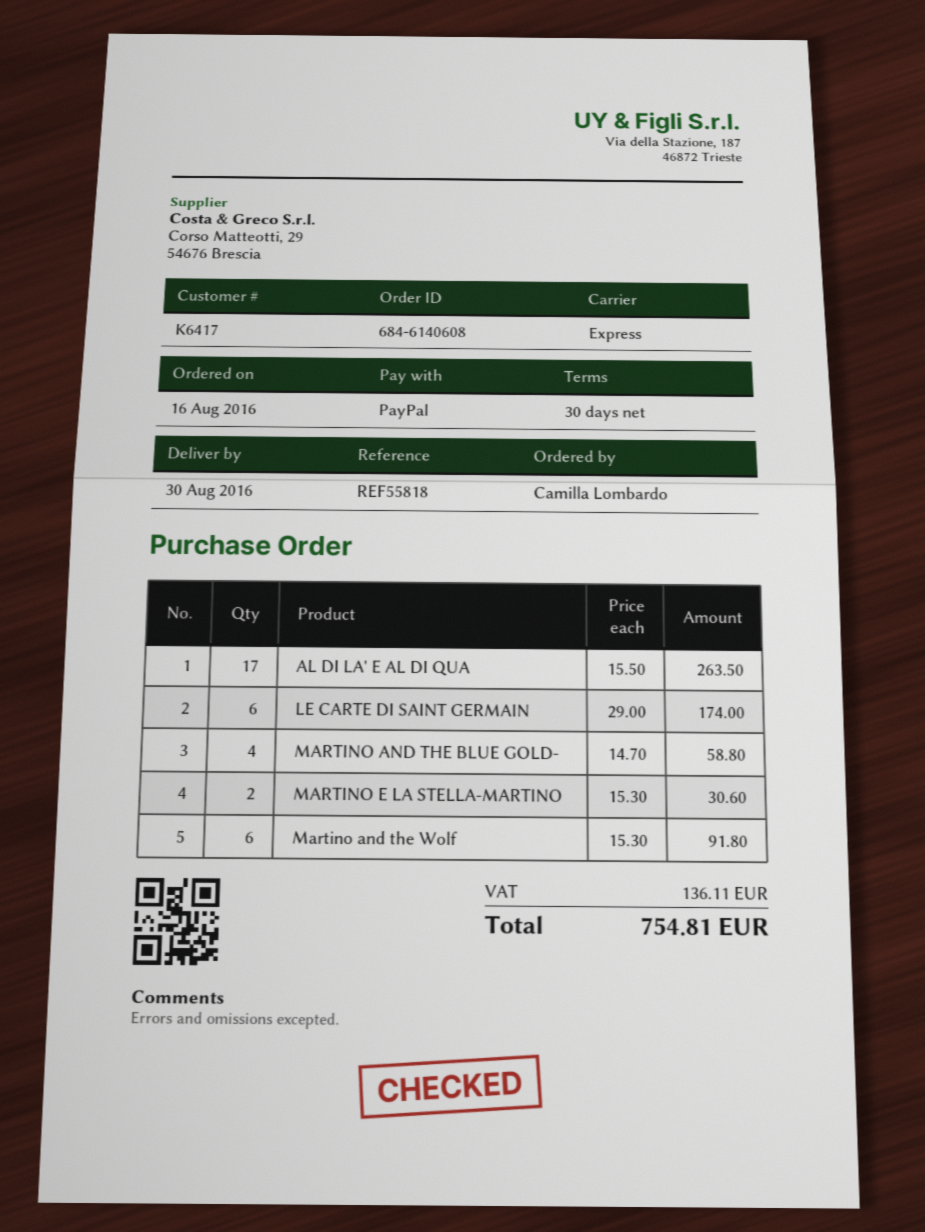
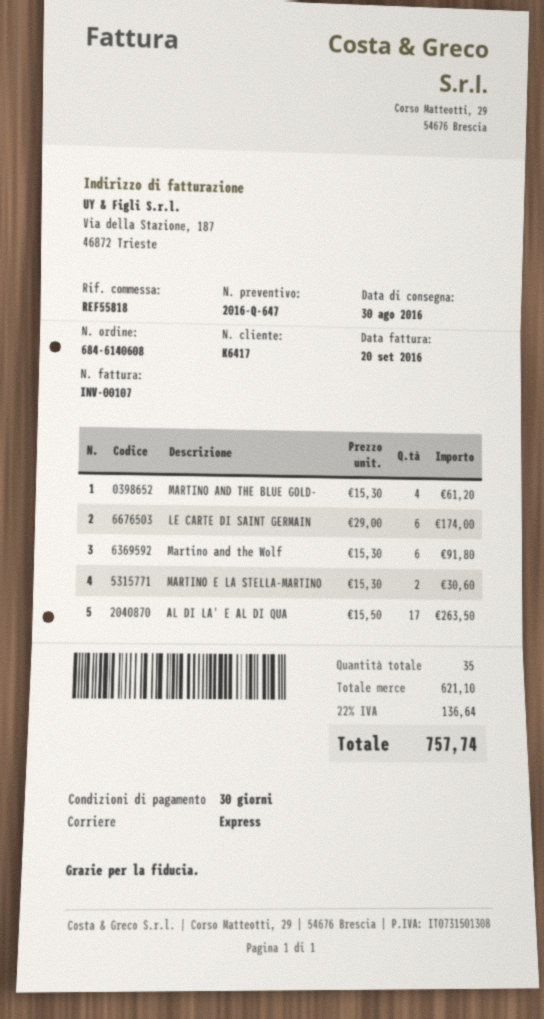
MARTINO AND THE BLUE GOLD-: 4 x 14.70 = 58.80 -> 4 x 15.30 = 61.20
tax: 136.11 -> 136.64
total: 754.81 -> 757.74

